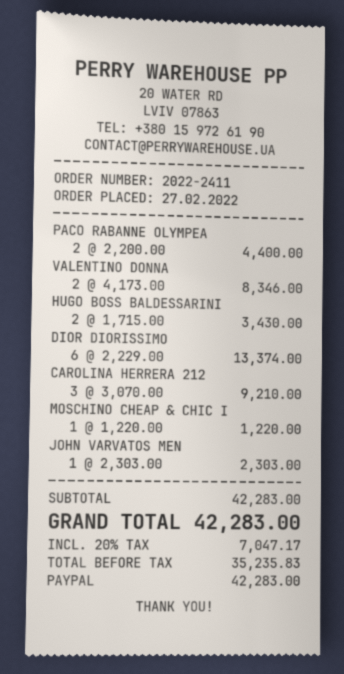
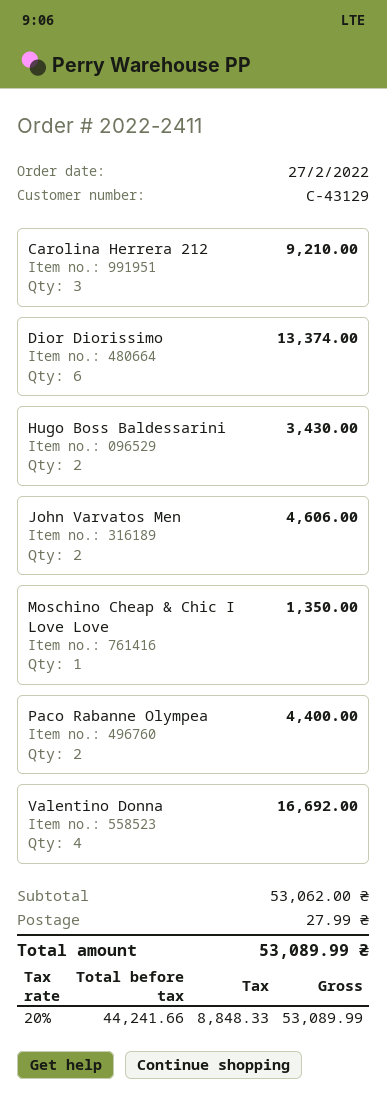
VALENTINO DONNA: 2 for 8346.00 -> 4 for 16692.00
MOSCHINO CHEAP & CHIC I: 1 for 1220.00 -> 1 for 1350.00
JOHN VARVATOS MEN: 1 for 2303.00 -> 2 for 4606.00
subtotal: 42283.00 -> 53062.00
shipping: none -> 27.99
net: 35235.83 -> 44241.66
tax: 20% = 7047.17 -> 20% = 8848.33
total: 42283.00 -> 53089.99

